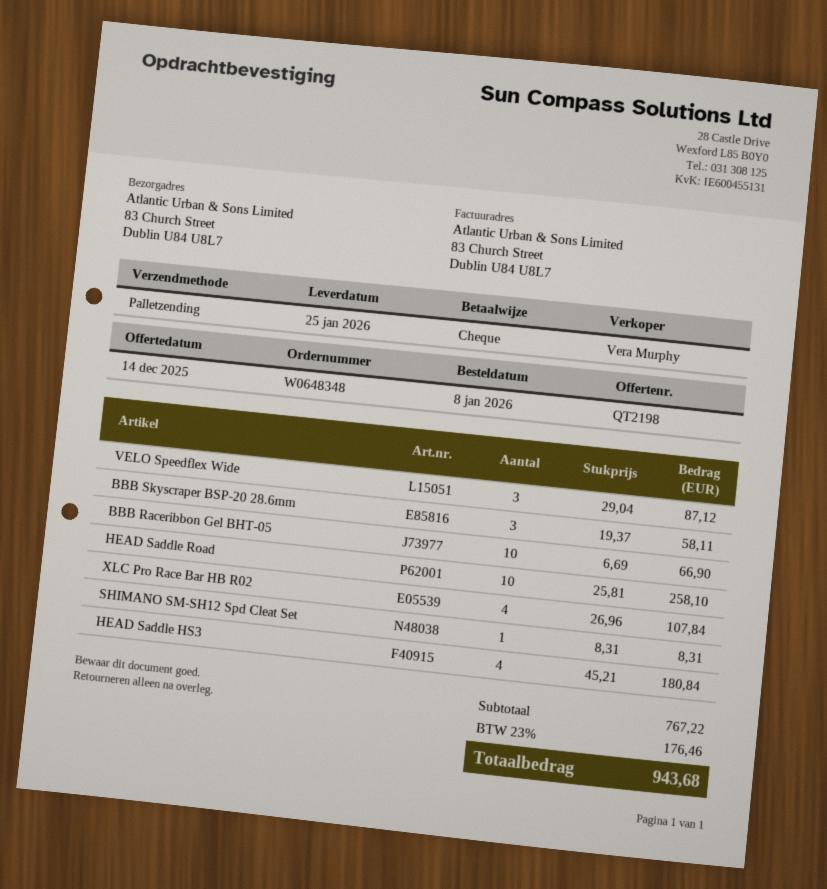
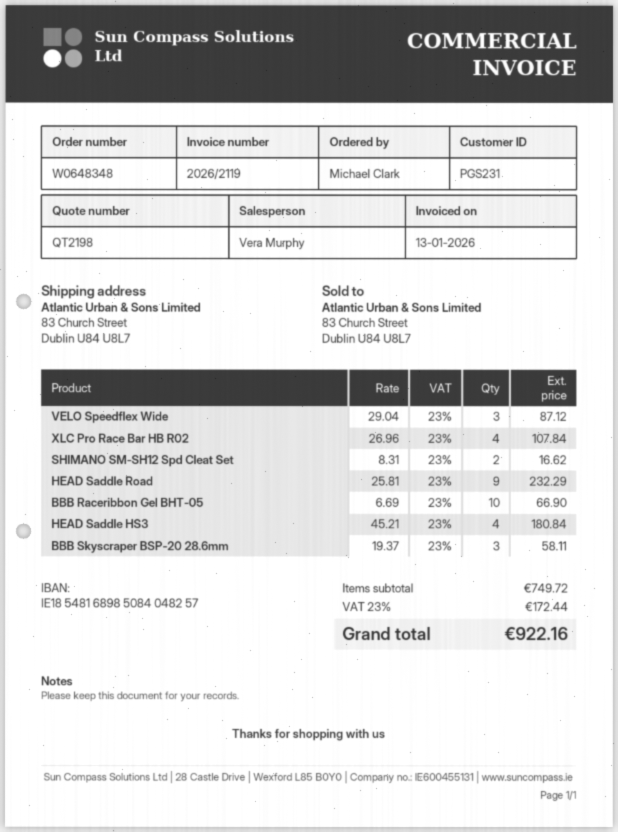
HEAD Saddle Road: 10 x 25.81 = 258.10 -> 9 x 25.81 = 232.29
SHIMANO SM-SH12 Spd Cleat Set: 1 x 8.31 = 8.31 -> 2 x 8.31 = 16.62
subtotal: 767.22 -> 749.72
tax: 23% = 176.46 -> 23% = 172.44
total: 943.68 -> 922.16

